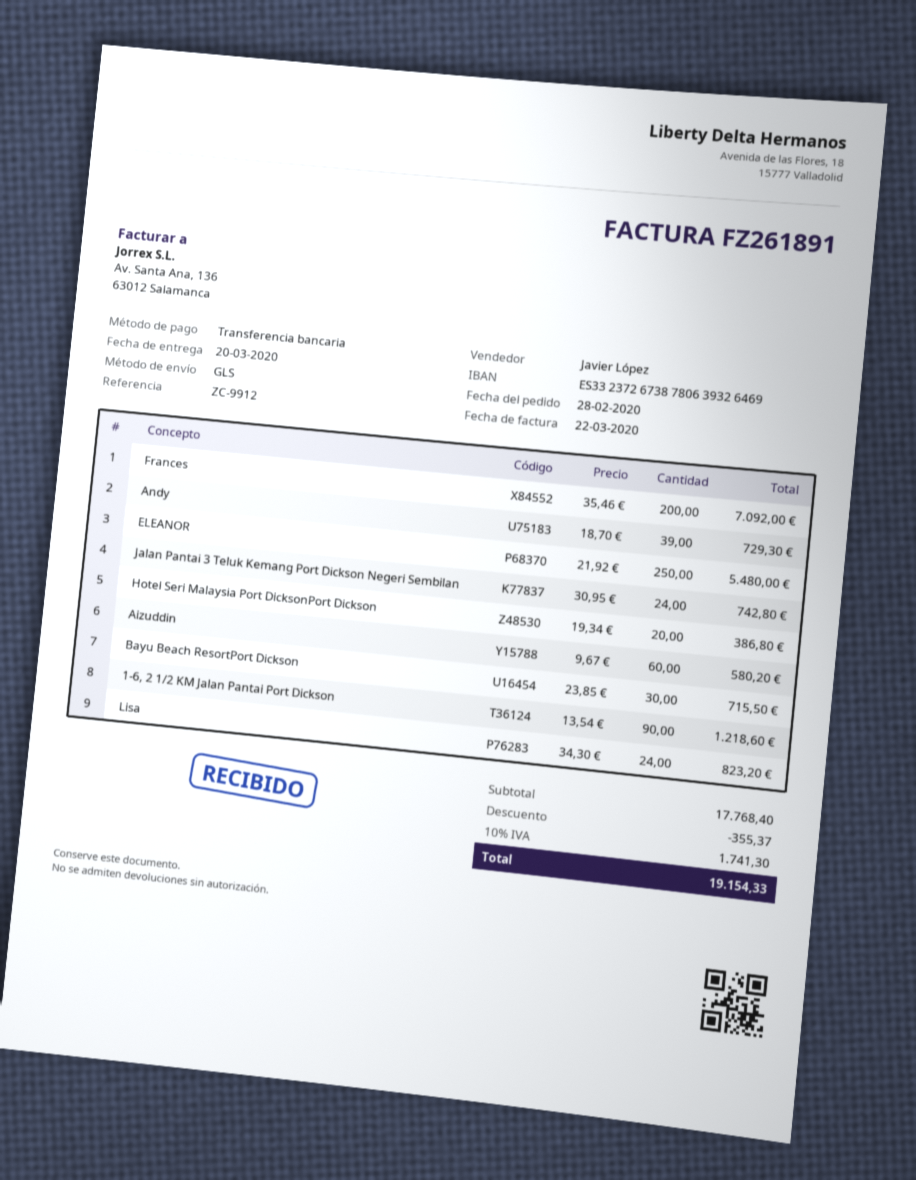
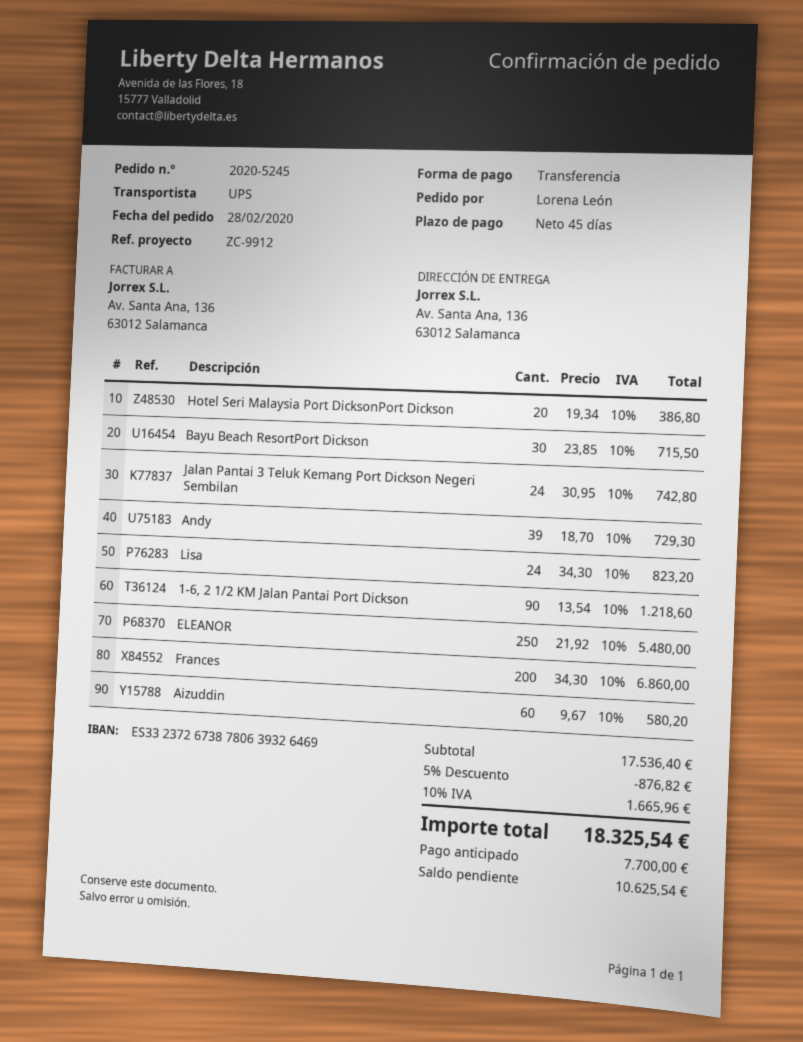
shipping method: GLS -> UPS
Frances: 200 x 35.46 = 7092.00 -> 200 x 34.30 = 6860.00
subtotal: 17768.40 -> 17536.40
discount: 355.37 -> 876.82
tax: 10% = 1741.30 -> 10% = 1665.96
total: 19154.33 -> 18325.54

